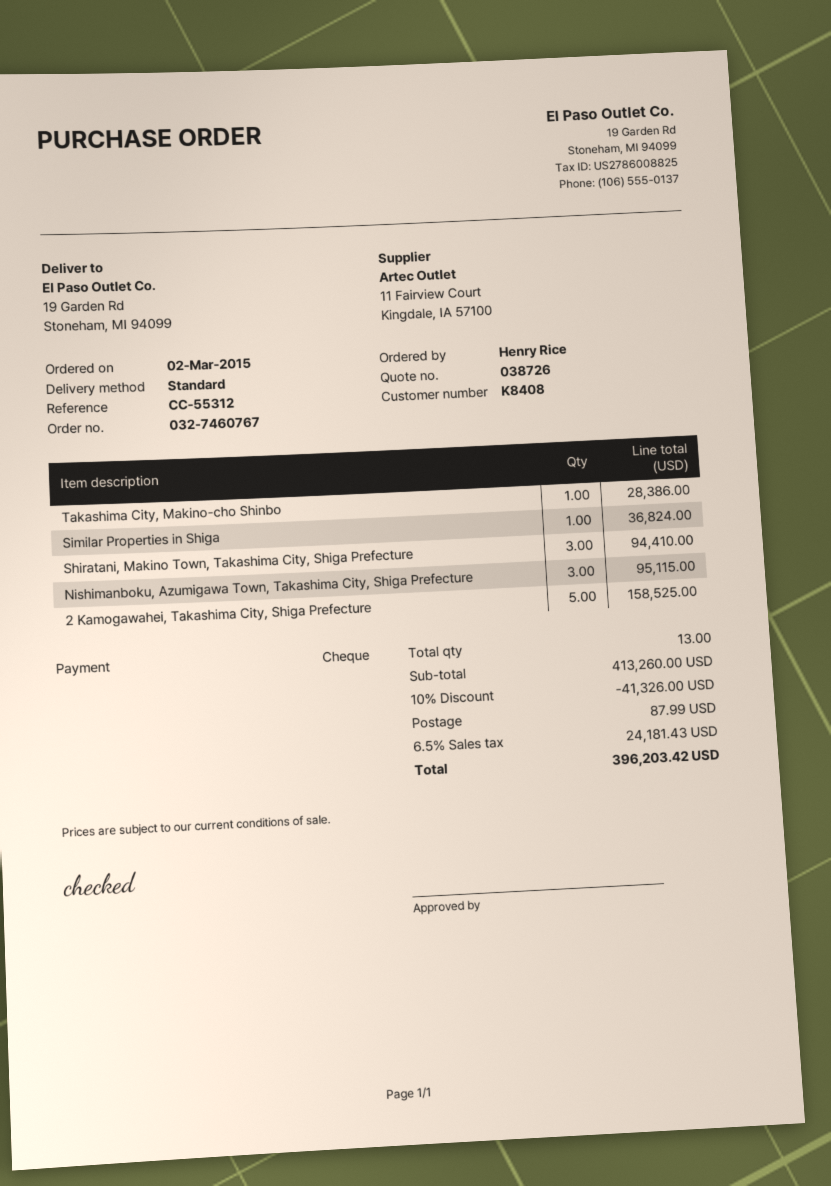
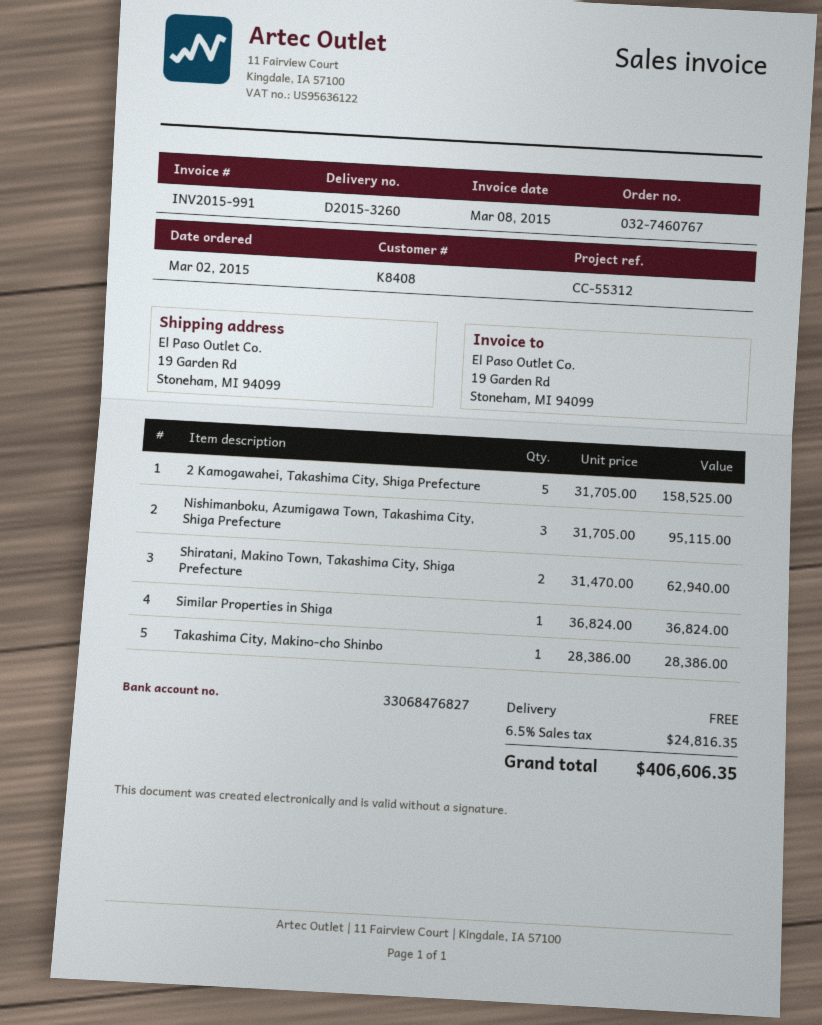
Shiratani, Makino Town, Takashima City, Shiga Prefecture: 3 for 94410.00 -> 2 for 62940.00
discount: 10% = 41326.00 -> none
shipping: 87.99 -> 0.00
tax: 6.5% = 24181.43 -> 6.5% = 24816.35
total: 396203.42 -> 406606.35

